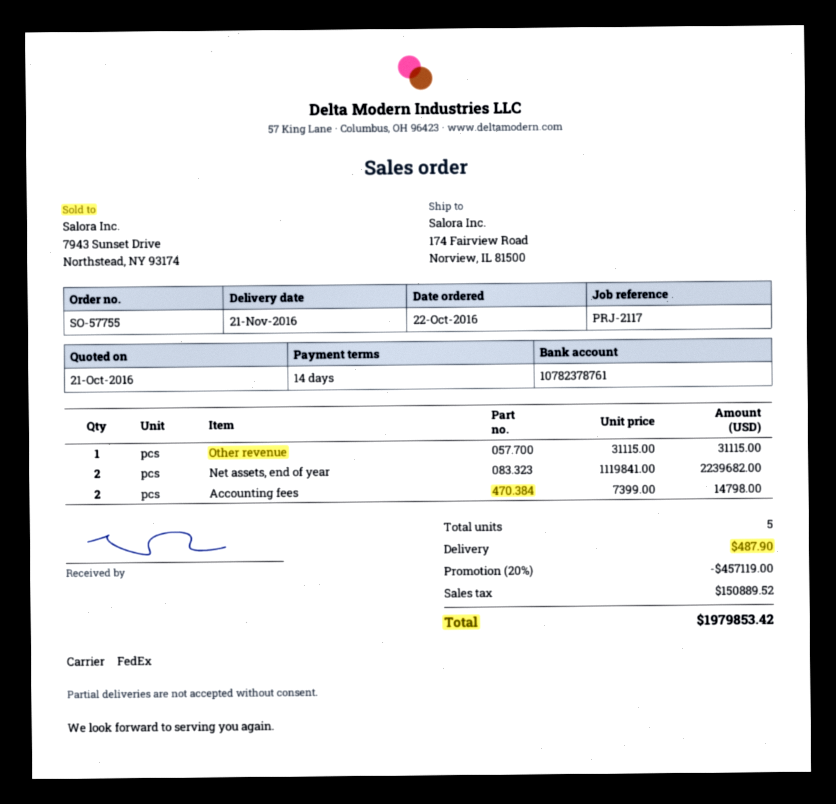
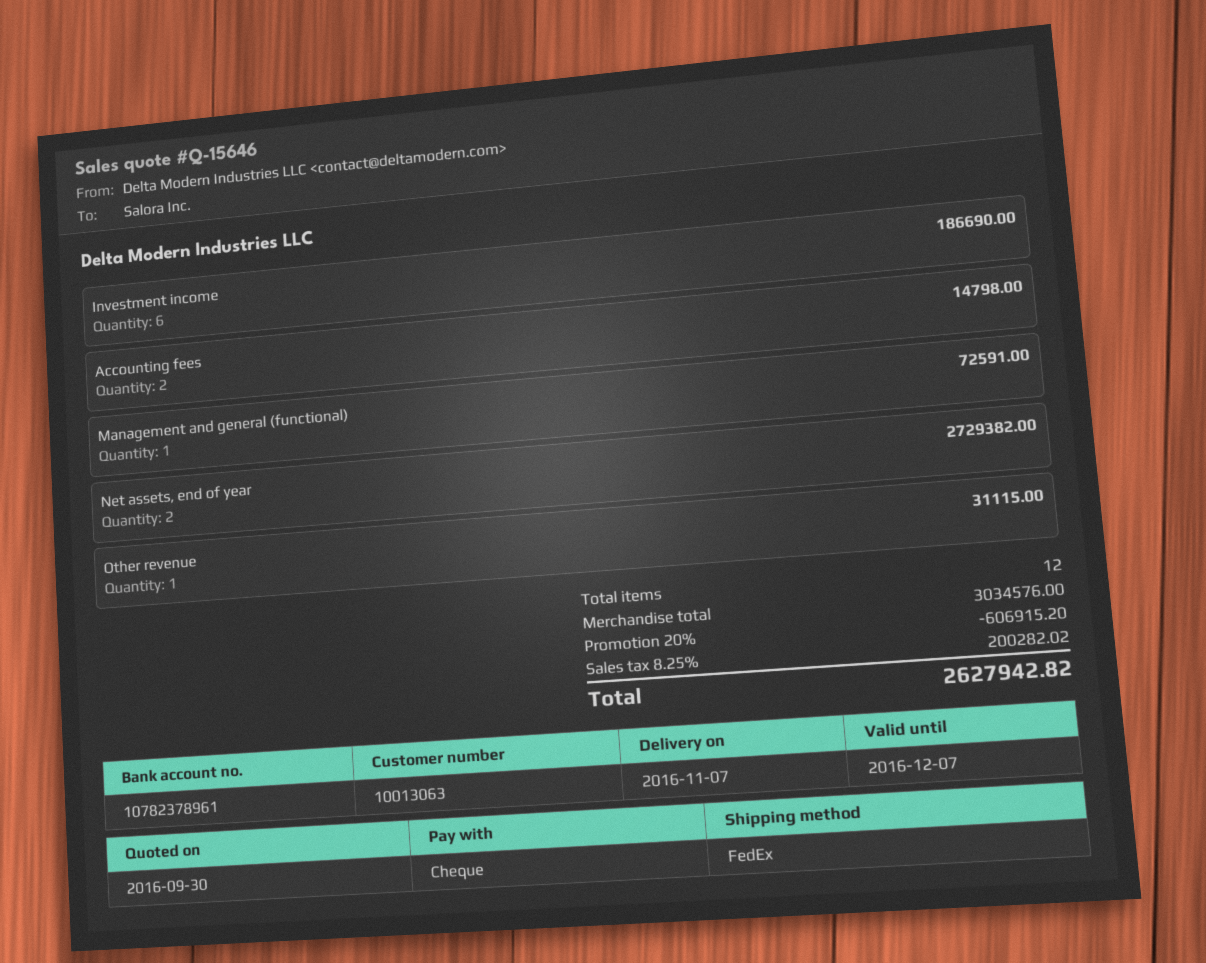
quote date: 2016-10-21 -> 2016-09-30
delivery date: 2016-11-21 -> 2016-11-07
bank account: 10782378761 -> 10782378961
Net assets, end of year: 2 for 2239682.00 -> 2 for 2729382.00
Investment income: none -> 6 for 186690.00
Management and general (functional): none -> 1 for 72591.00
total quantity: 5 -> 12
discount: 20% = 457119.00 -> 20% = 606915.20
shipping: 487.90 -> none
tax: 150889.52 -> 200282.02
total: 1979853.42 -> 2627942.82

